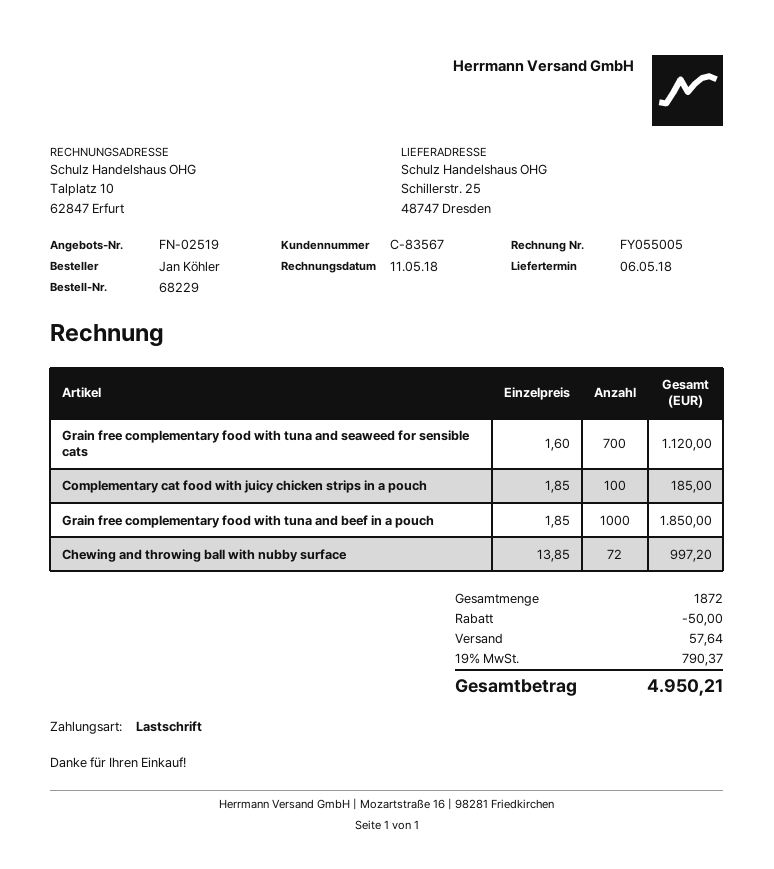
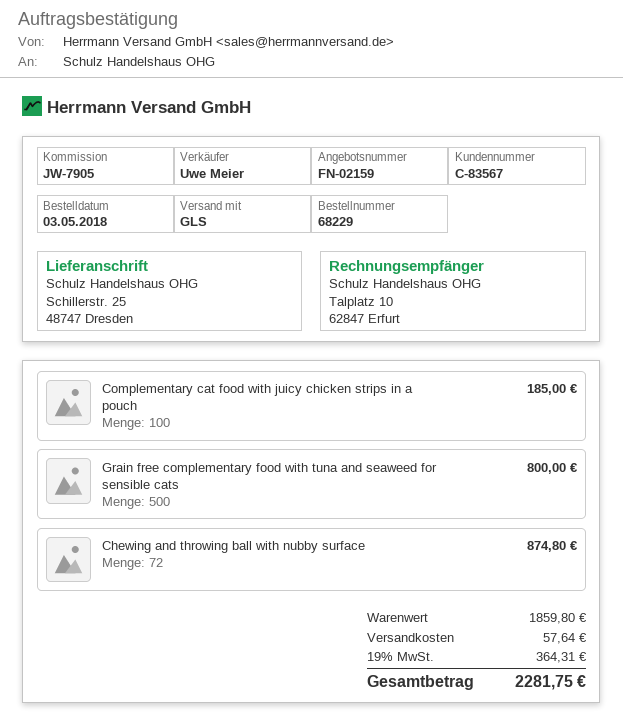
quote number: FN-02519 -> FN-02159
Grain free complementary food with tuna and seaweed for sensible cats: 700 for 1120.00 -> 500 for 800.00
Grain free complementary food with tuna and beef in a pouch: 1000 for 1850.00 -> none
Chewing and throwing ball with nubby surface: 72 for 997.20 -> 72 for 874.80
discount: 50.00 -> none
tax: 19% = 790.37 -> 19% = 364.31
total: 4950.21 -> 2281.75

